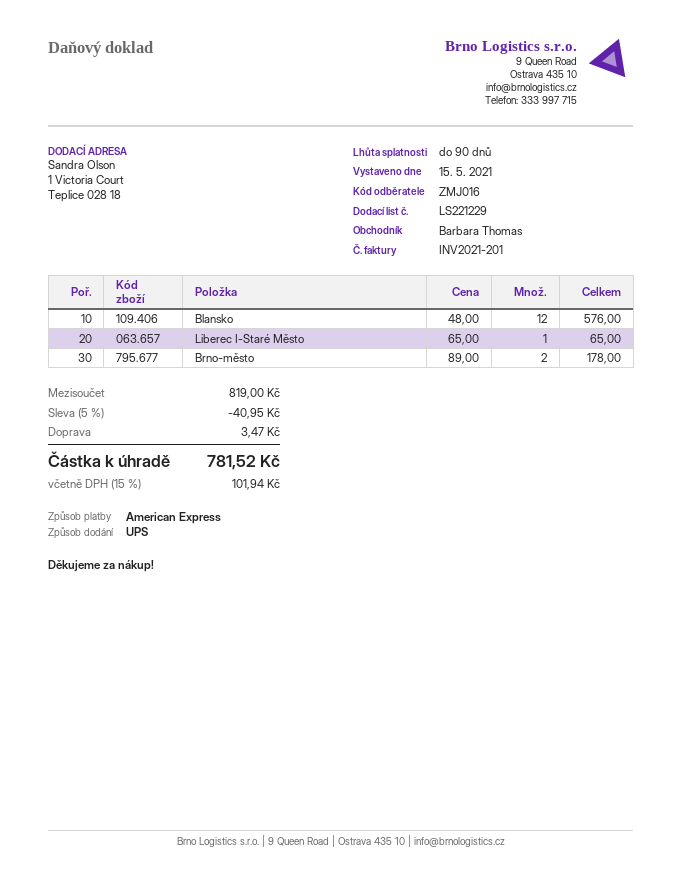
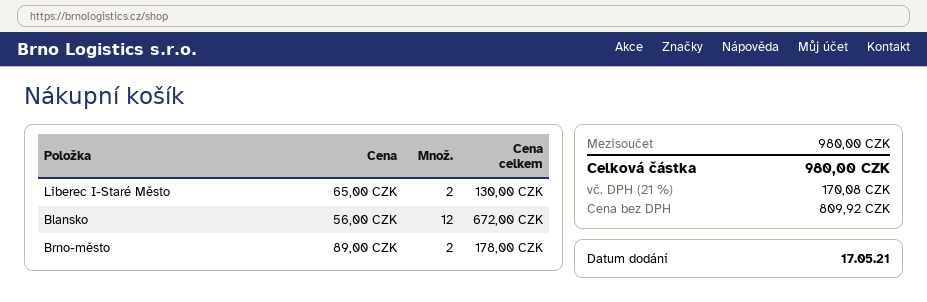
Blansko: 12 x 48.00 = 576.00 -> 12 x 56.00 = 672.00
Liberec I-Staré Město: 1 x 65.00 = 65.00 -> 2 x 65.00 = 130.00
subtotal: 819.00 -> 980.00
discount: 5% = 40.95 -> none
shipping: 3.47 -> none
tax: 15% = 101.94 -> 21% = 170.08
total: 781.52 -> 980.00

